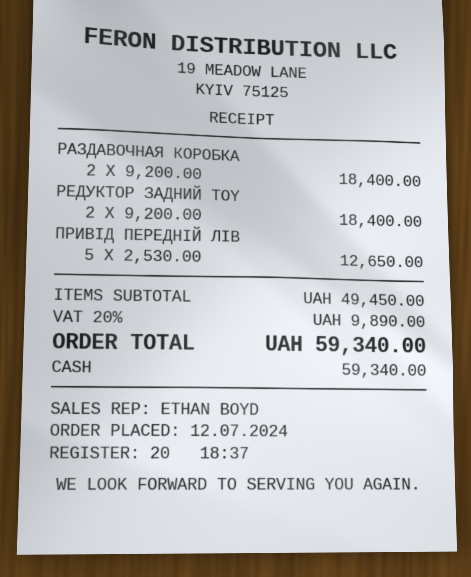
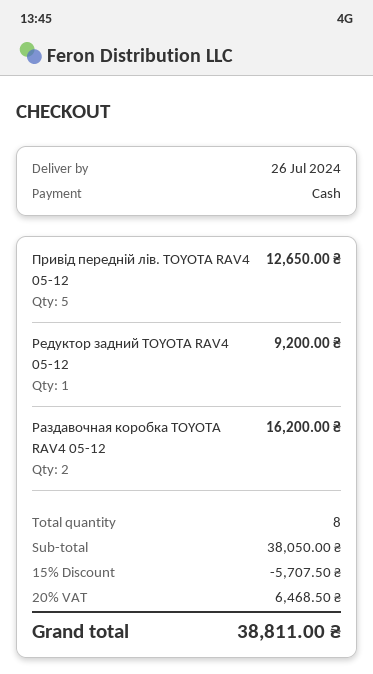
РАЗДАВОЧНАЯ КОРОБКА: 2 for 18400.00 -> 2 for 16200.00
РЕДУКТОР ЗАДНИЙ TOY: 2 for 18400.00 -> 1 for 9200.00
subtotal: 49450.00 -> 38050.00
discount: none -> 15% = 5707.50
tax: 20% = 9890.00 -> 20% = 6468.50
total: 59340.00 -> 38811.00

